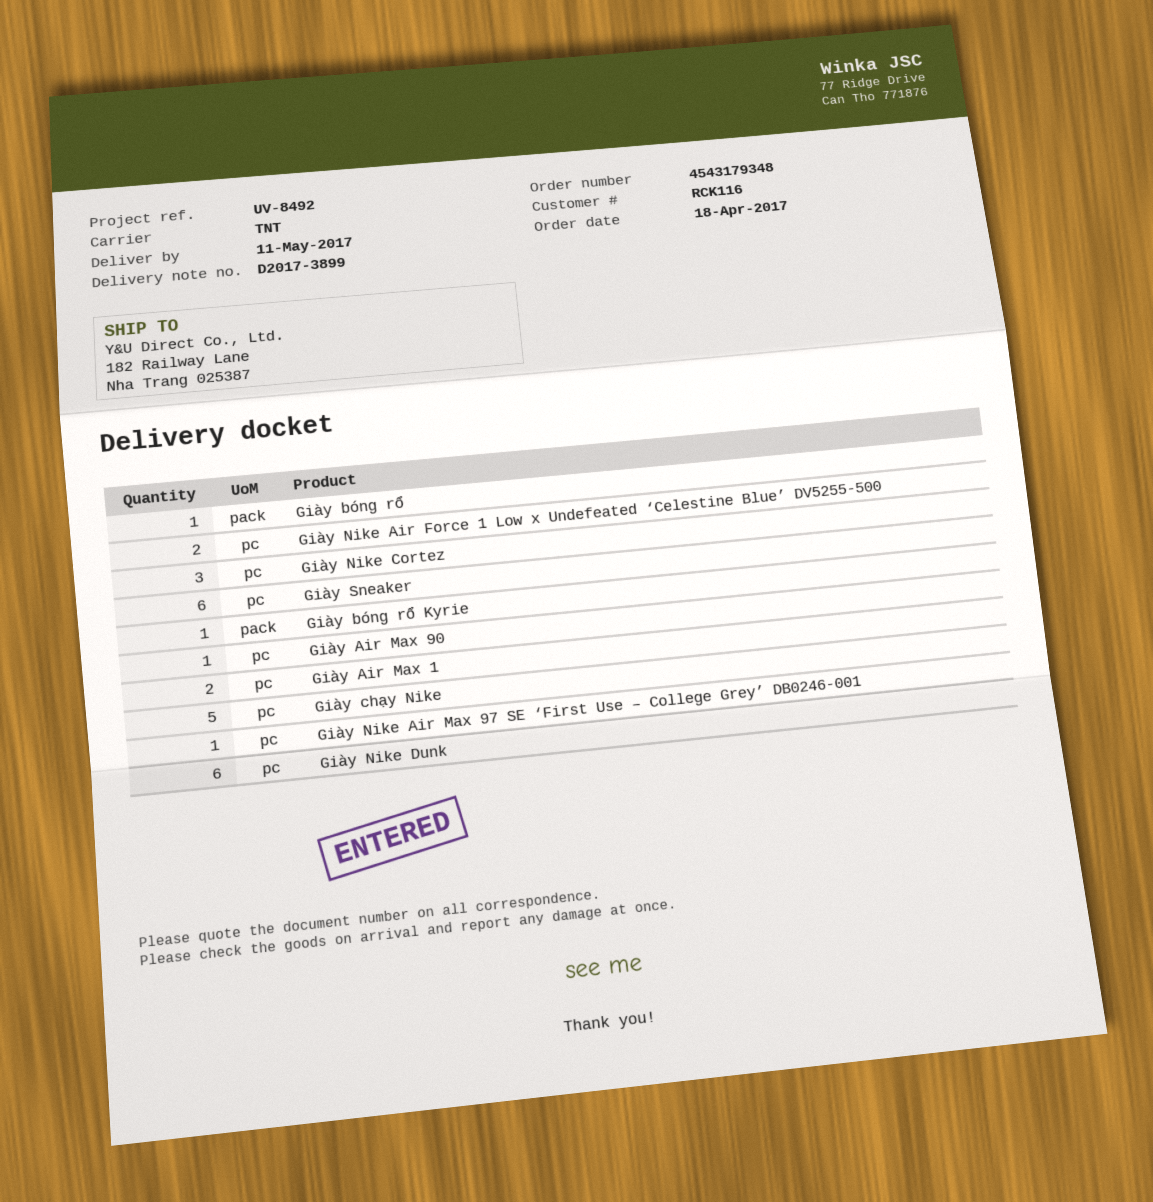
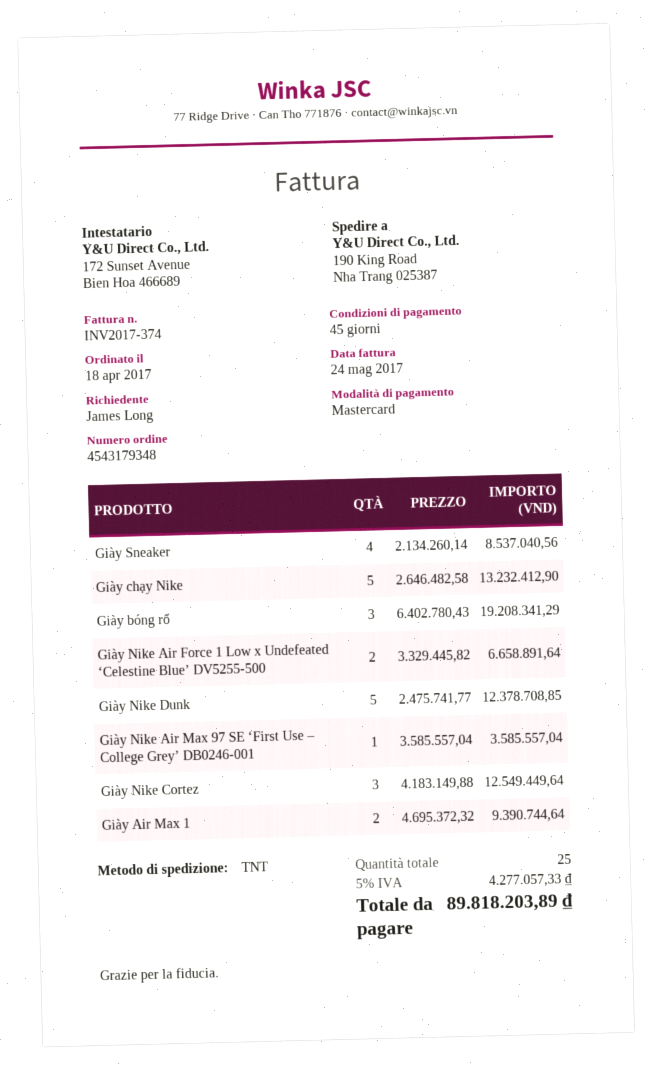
ship to: 182 Railway Lane, Nha Trang 025387 -> 190 King Road, Nha Trang 025387
Giày bóng rổ: 1 -> 3
Giày Sneaker: 6 -> 4
Giày bóng rổ Kyrie: 1 -> none
Giày Air Max 90: 1 -> none
Giày Nike Dunk: 6 -> 5

